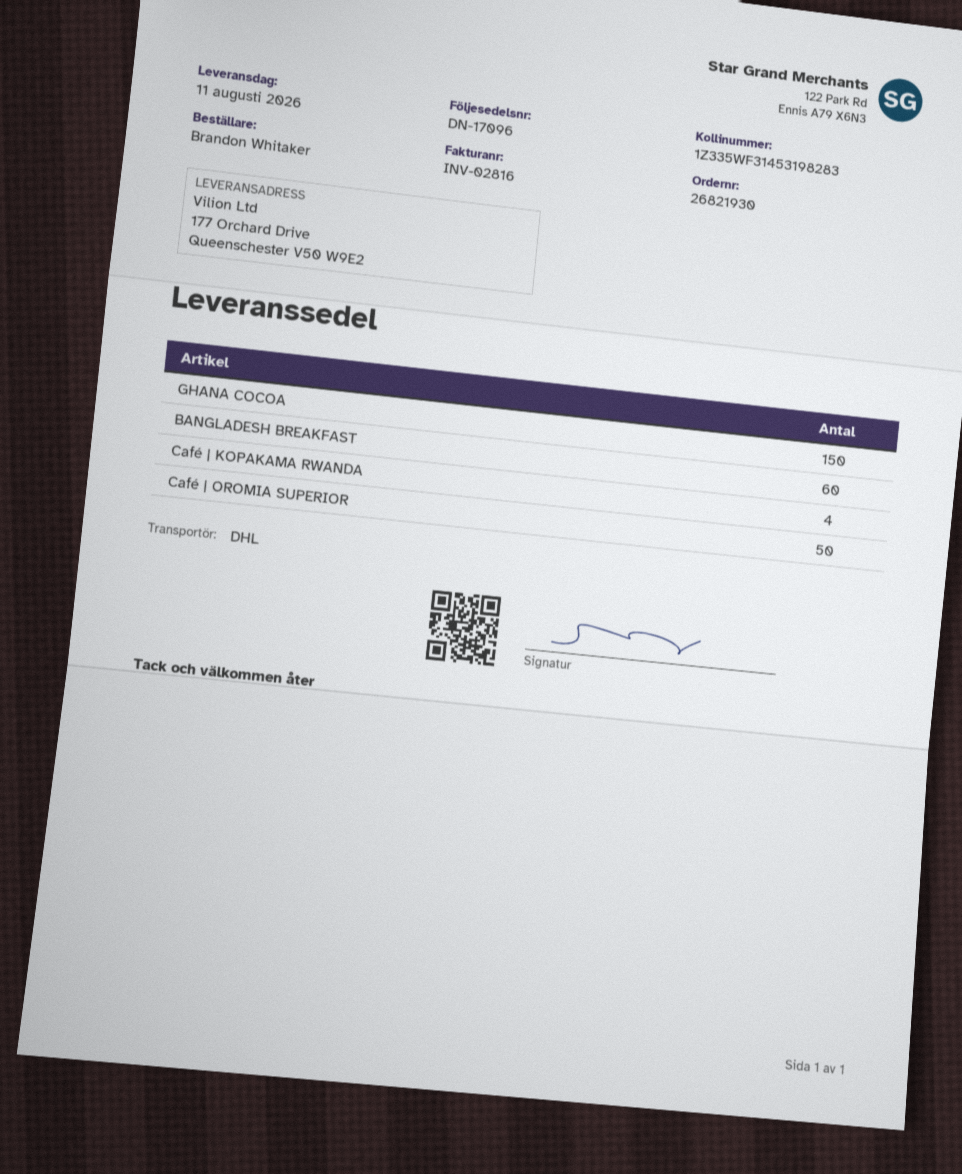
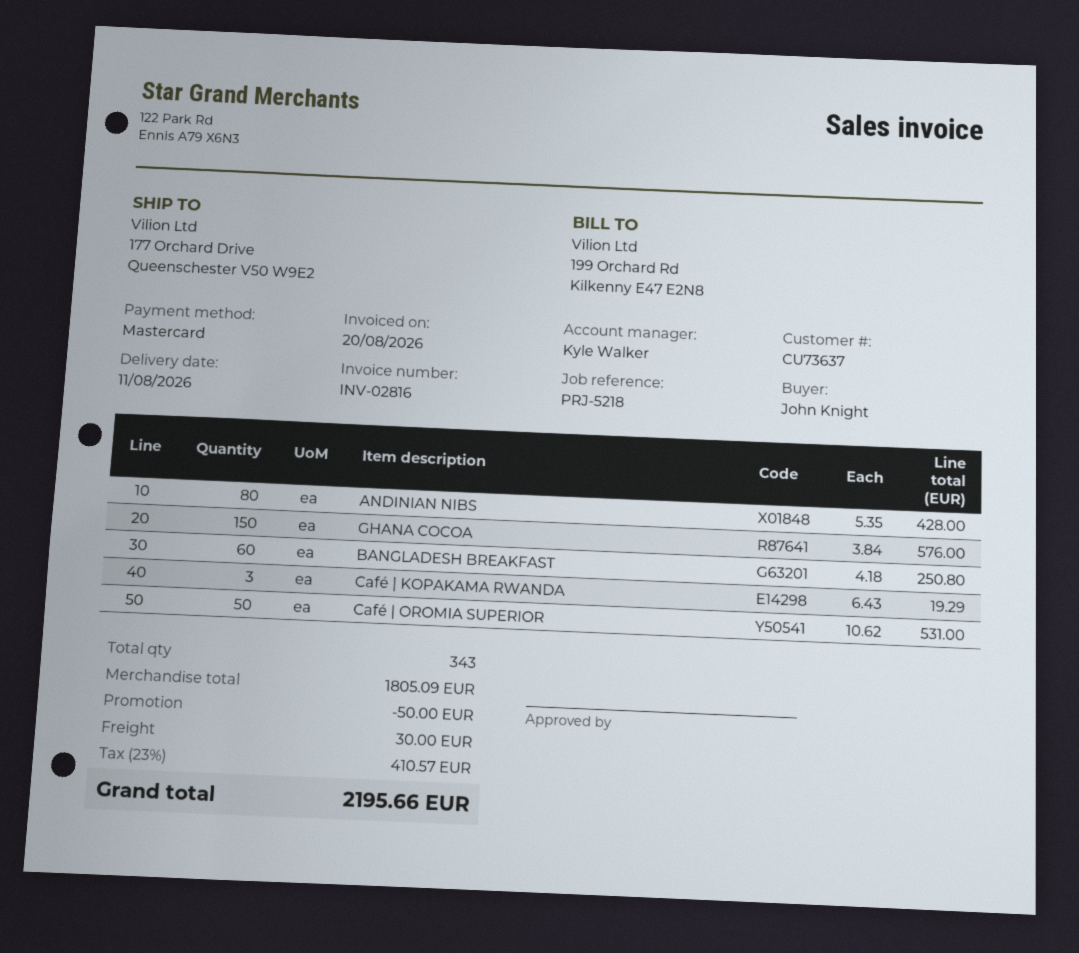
ordered by: Brandon Whitaker -> John Knight
Café | KOPAKAMA RWANDA: 4 -> 3
ANDINIAN NIBS: none -> 80

